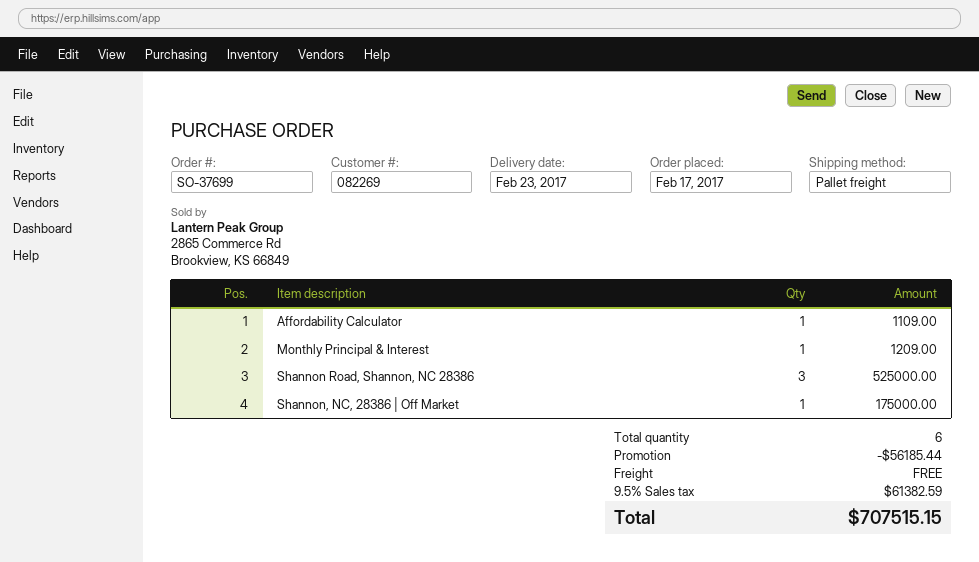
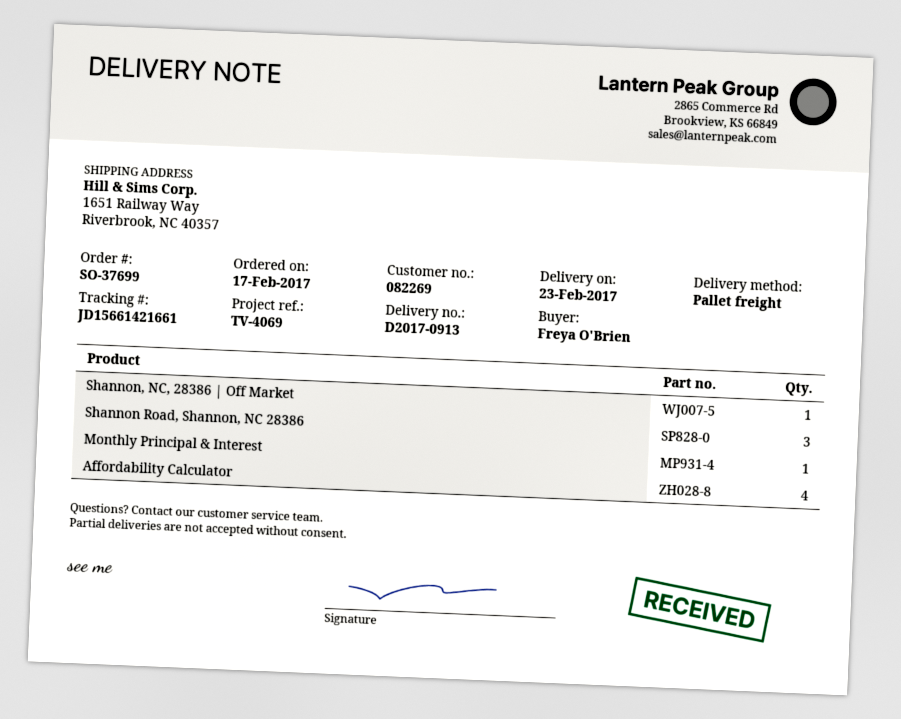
Affordability Calculator: 1 -> 4

